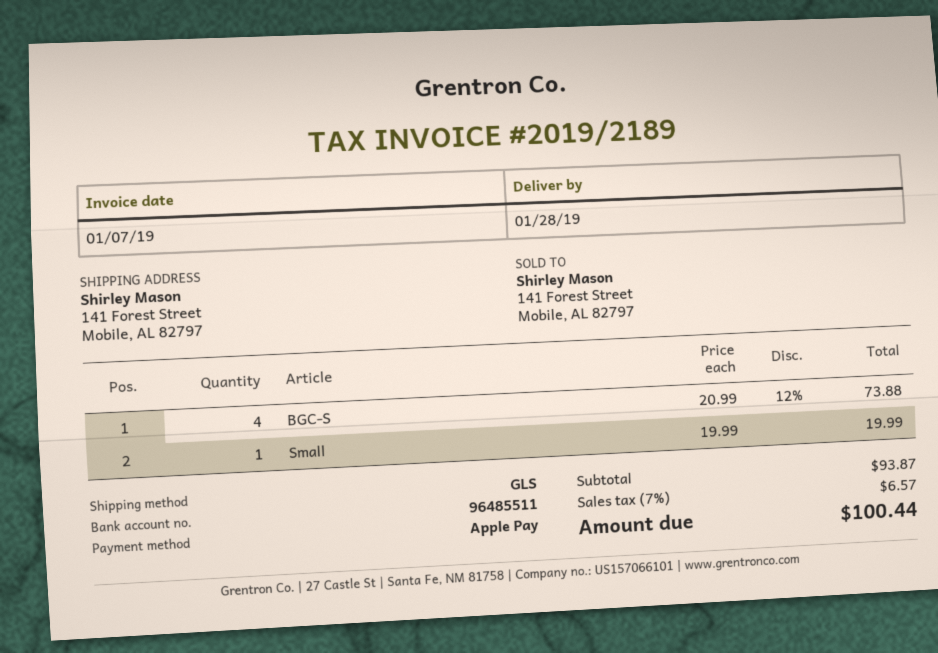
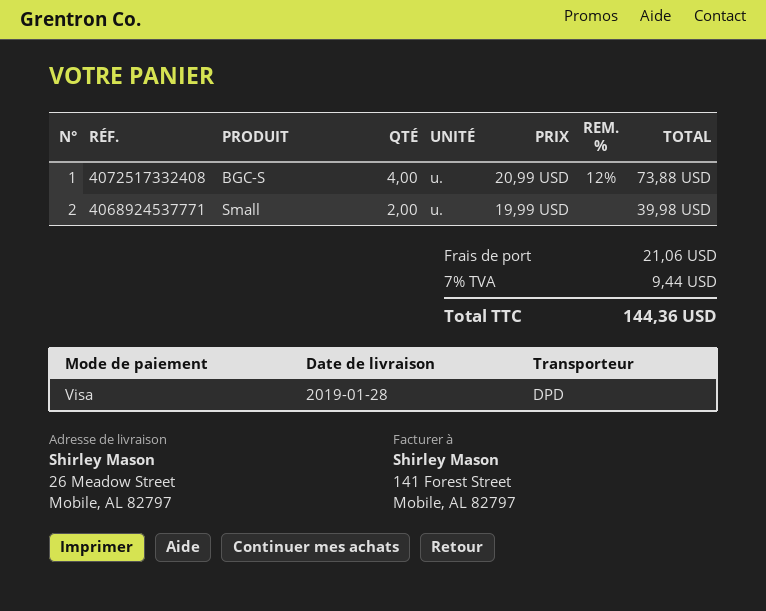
payment method: Apple Pay -> Visa
shipping method: GLS -> DPD
ship to: 141 Forest Street, Mobile, AL 82797 -> 26 Meadow Street, Mobile, AL 82797
Small: 1 x 19.99 = 19.99 -> 2 x 19.99 = 39.98
shipping: none -> 21.06
tax: 7% = 6.57 -> 7% = 9.44
total: 100.44 -> 144.36

